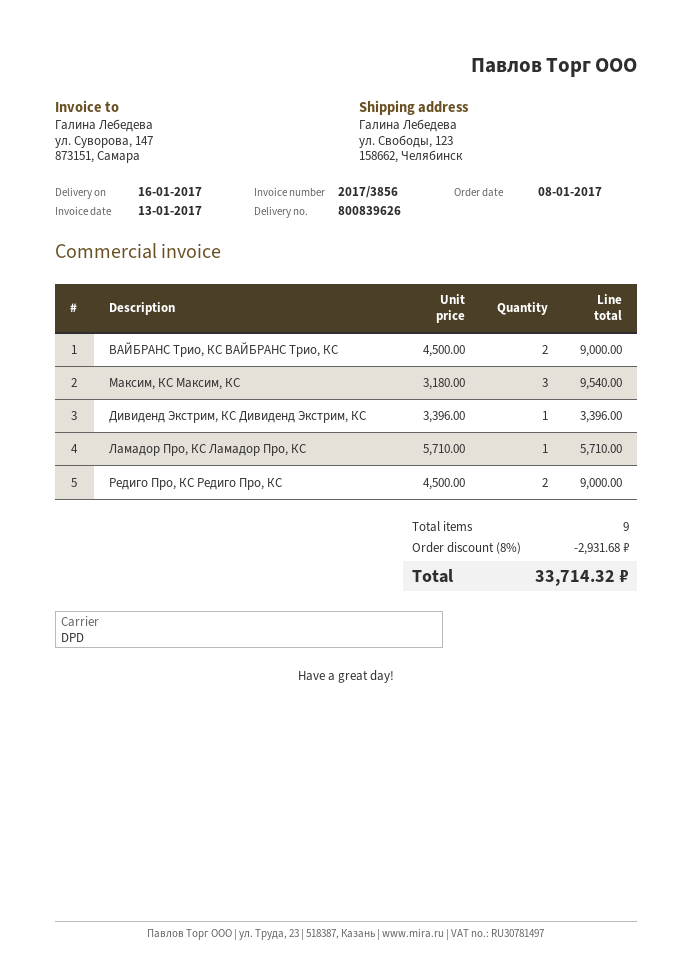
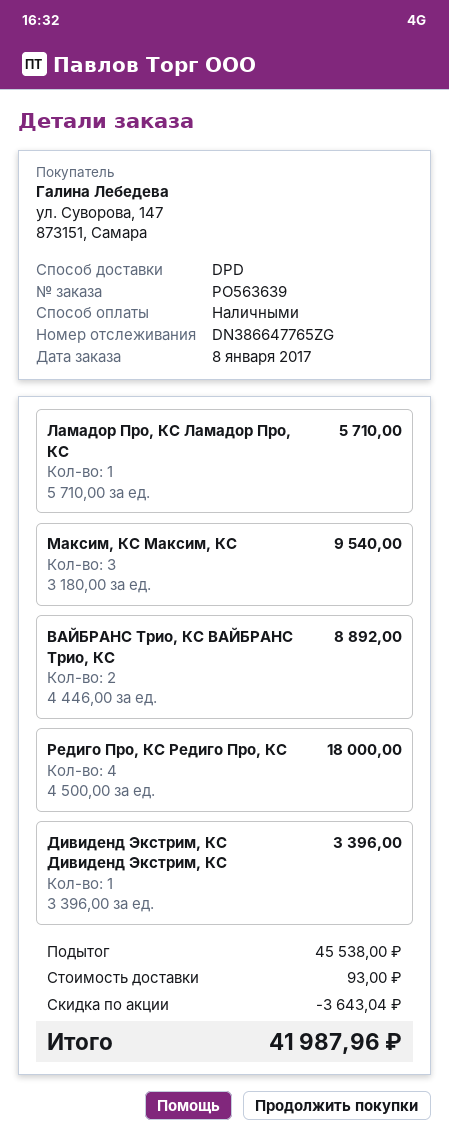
ВАЙБРАНС Трио, КС ВАЙБРАНС Трио, КС: 2 x 4500.00 = 9000.00 -> 2 x 4446.00 = 8892.00
Редиго Про, КС Редиго Про, КС: 2 x 4500.00 = 9000.00 -> 4 x 4500.00 = 18000.00
discount: 2931.68 -> 3643.04
shipping: none -> 93.00
total: 33714.32 -> 41987.96

